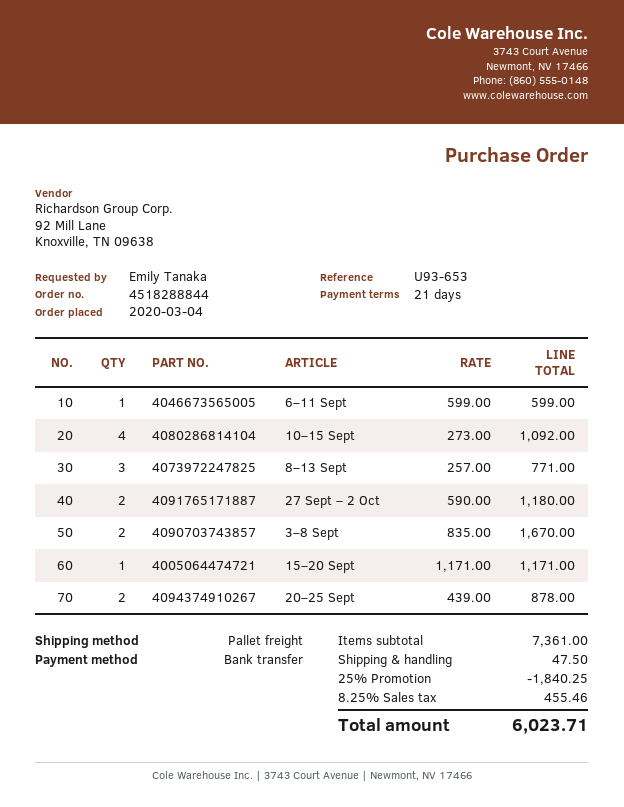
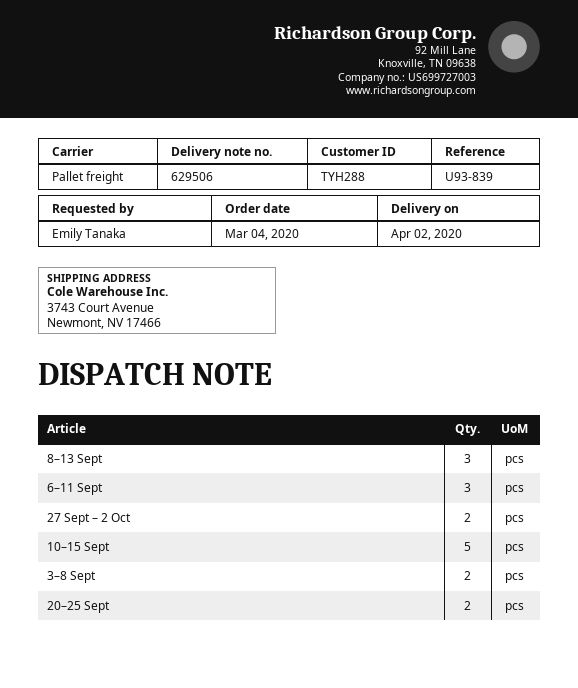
reference: U93-653 -> U93-839
6–11 Sept: 1 -> 3
10–15 Sept: 4 -> 5
15–20 Sept: 1 -> none

